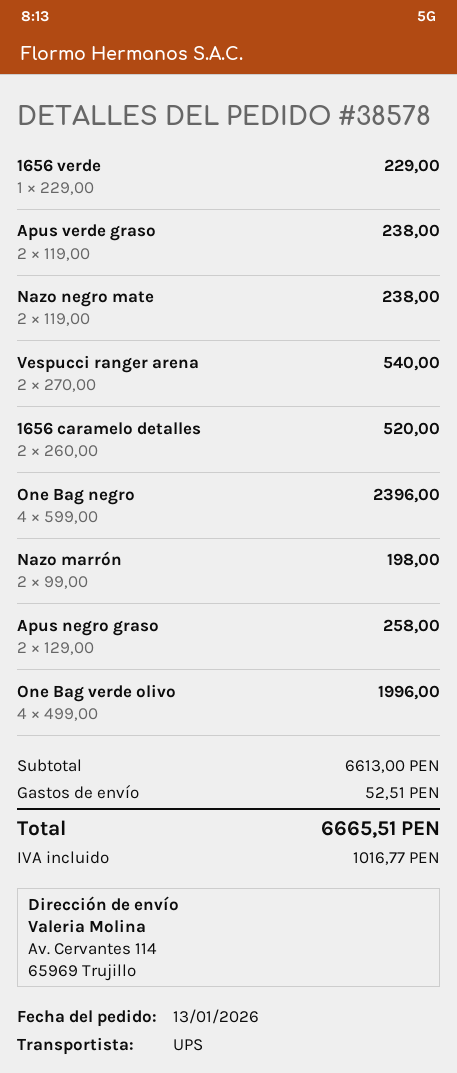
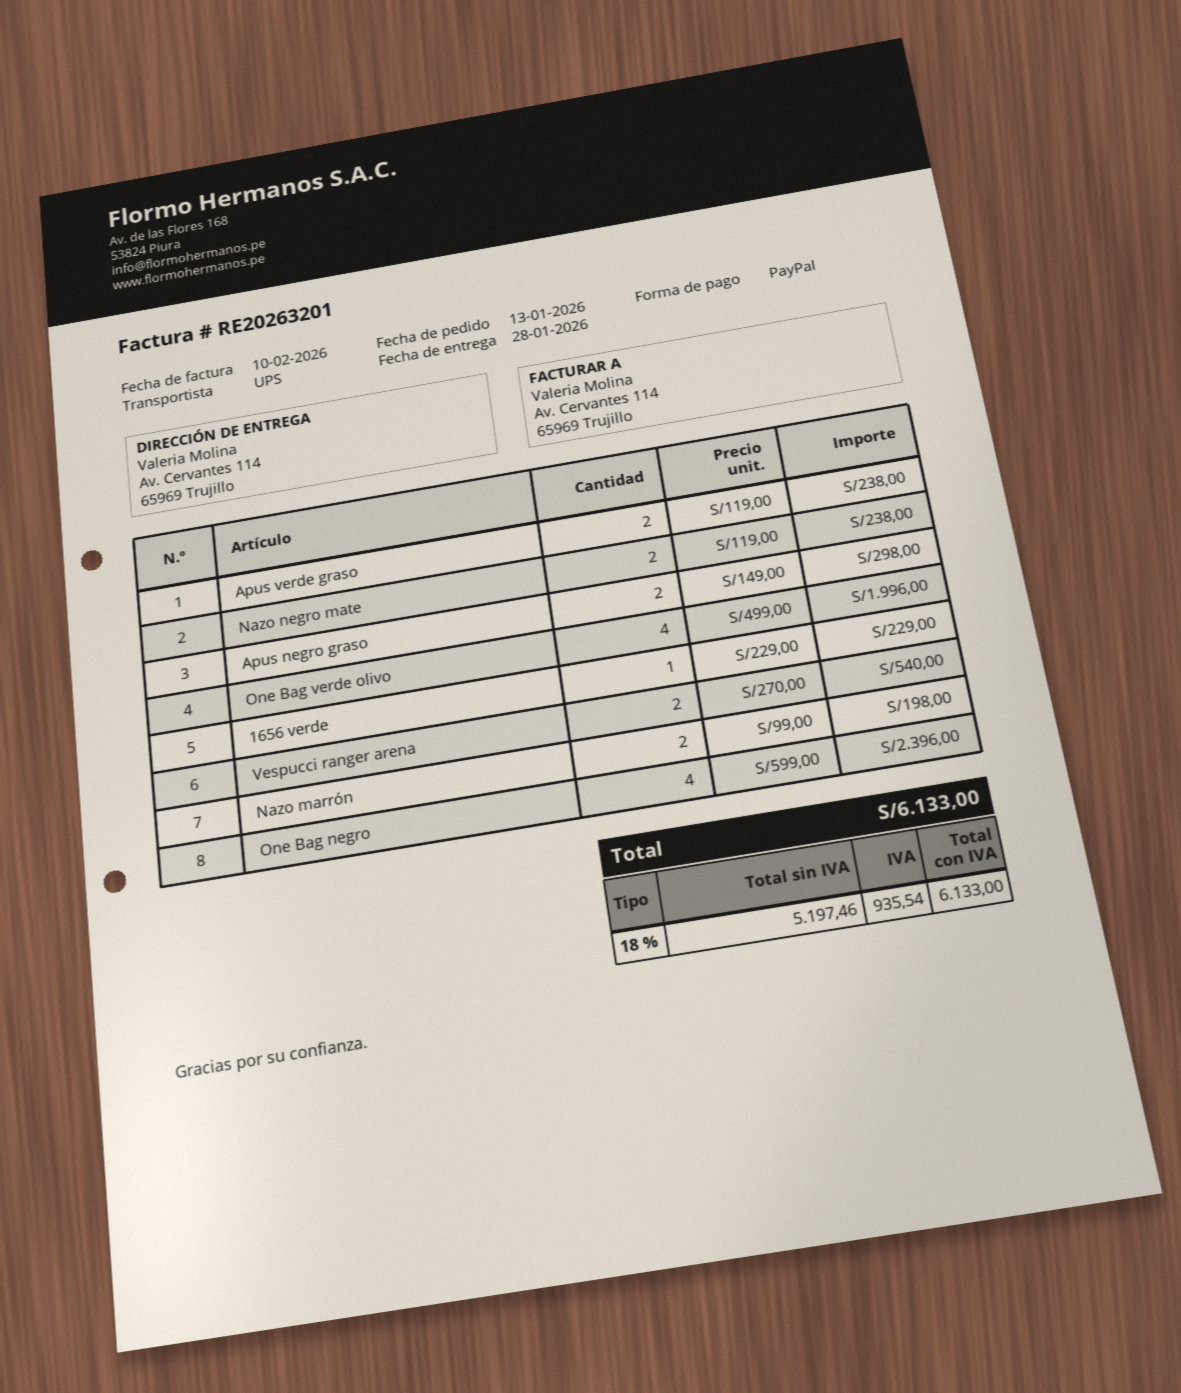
1656 caramelo detalles: 2 x 260.00 = 520.00 -> none
Apus negro graso: 2 x 129.00 = 258.00 -> 2 x 149.00 = 298.00
shipping: 52.51 -> none
tax: 1016.77 -> 935.54
total: 6665.51 -> 6133.00

